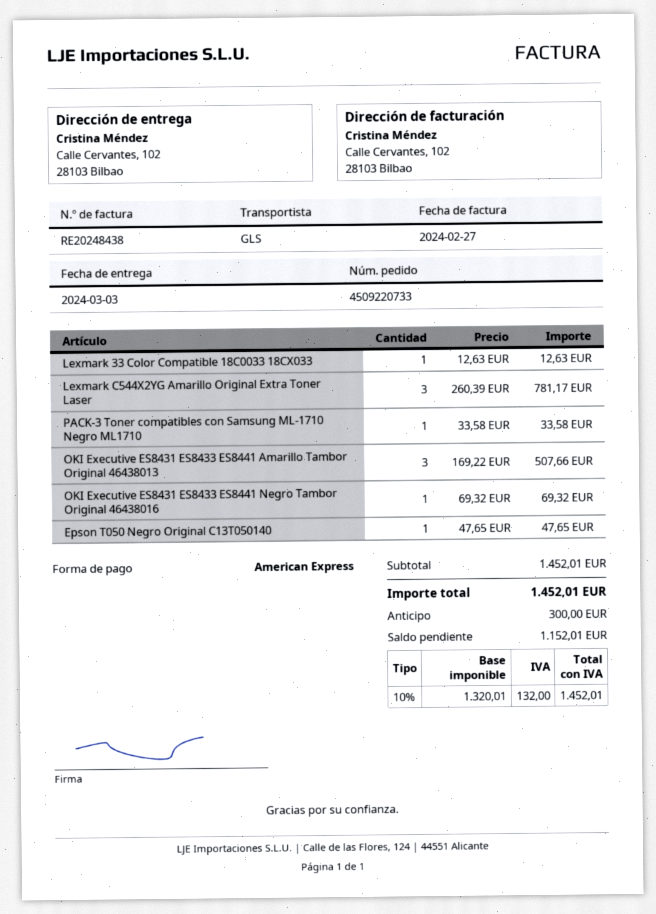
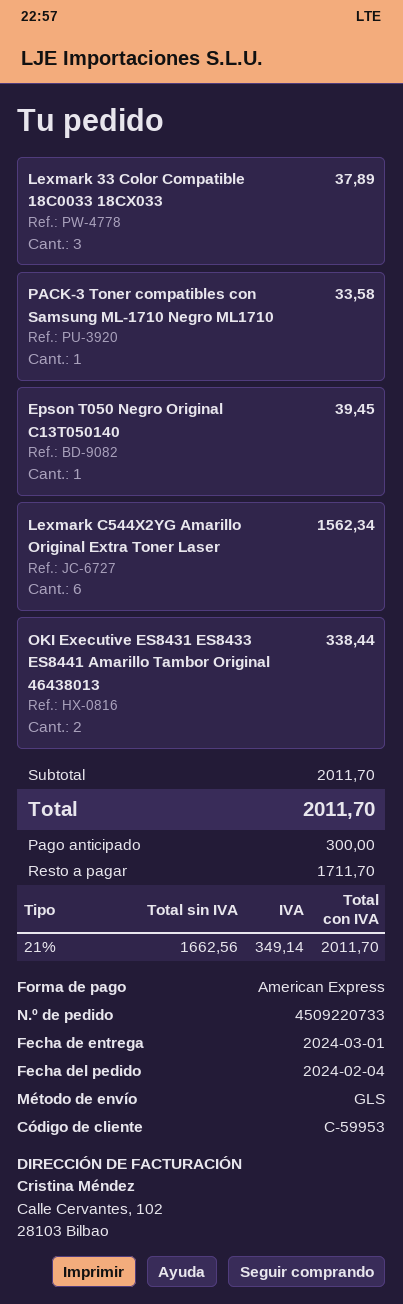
delivery date: 2024-03-03 -> 2024-03-01
Lexmark 33 Color Compatible 18C0033 18CX033: 1 for 12.63 -> 3 for 37.89
Lexmark C544X2YG Amarillo Original Extra Toner Laser: 3 for 781.17 -> 6 for 1562.34
OKI Executive ES8431 ES8433 ES8441 Amarillo Tambor Original 46438013: 3 for 507.66 -> 2 for 338.44
OKI Executive ES8431 ES8433 ES8441 Negro Tambor Original 46438016: 1 for 69.32 -> none
Epson T050 Negro Original C13T050140: 1 for 47.65 -> 1 for 39.45
subtotal: 1452.01 -> 2011.70
net: 1320.01 -> 1662.56
tax: 10% = 132.00 -> 21% = 349.14
total: 1452.01 -> 2011.70
balance: 1152.01 -> 1711.70

